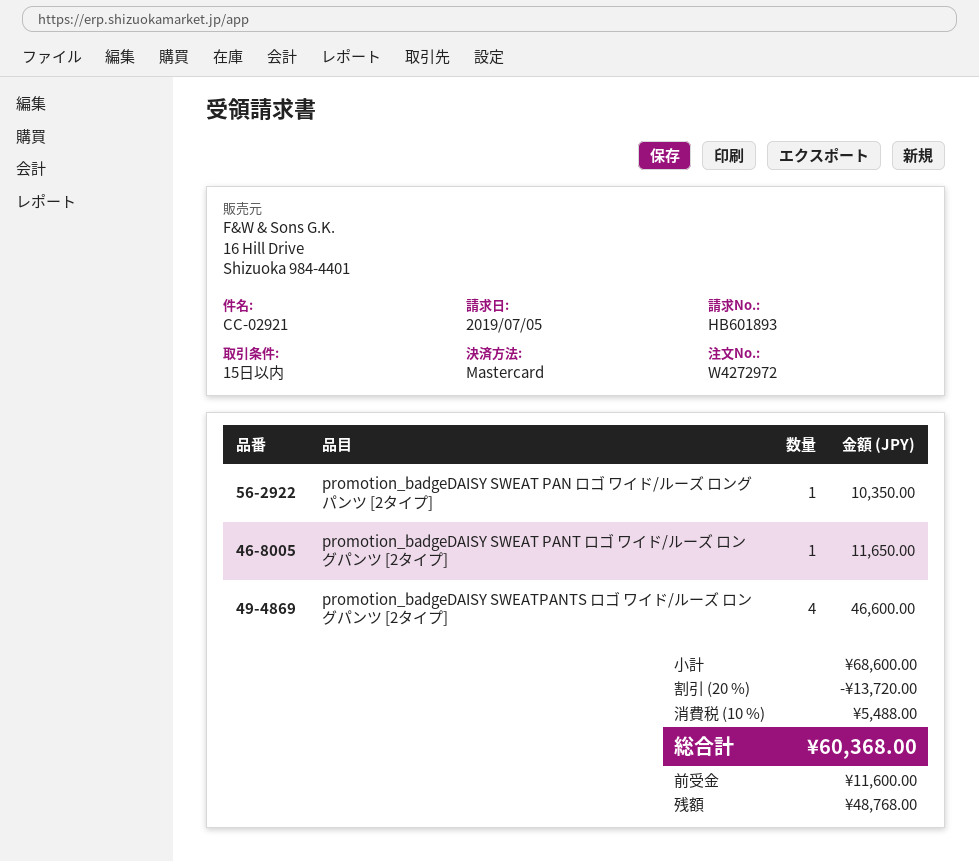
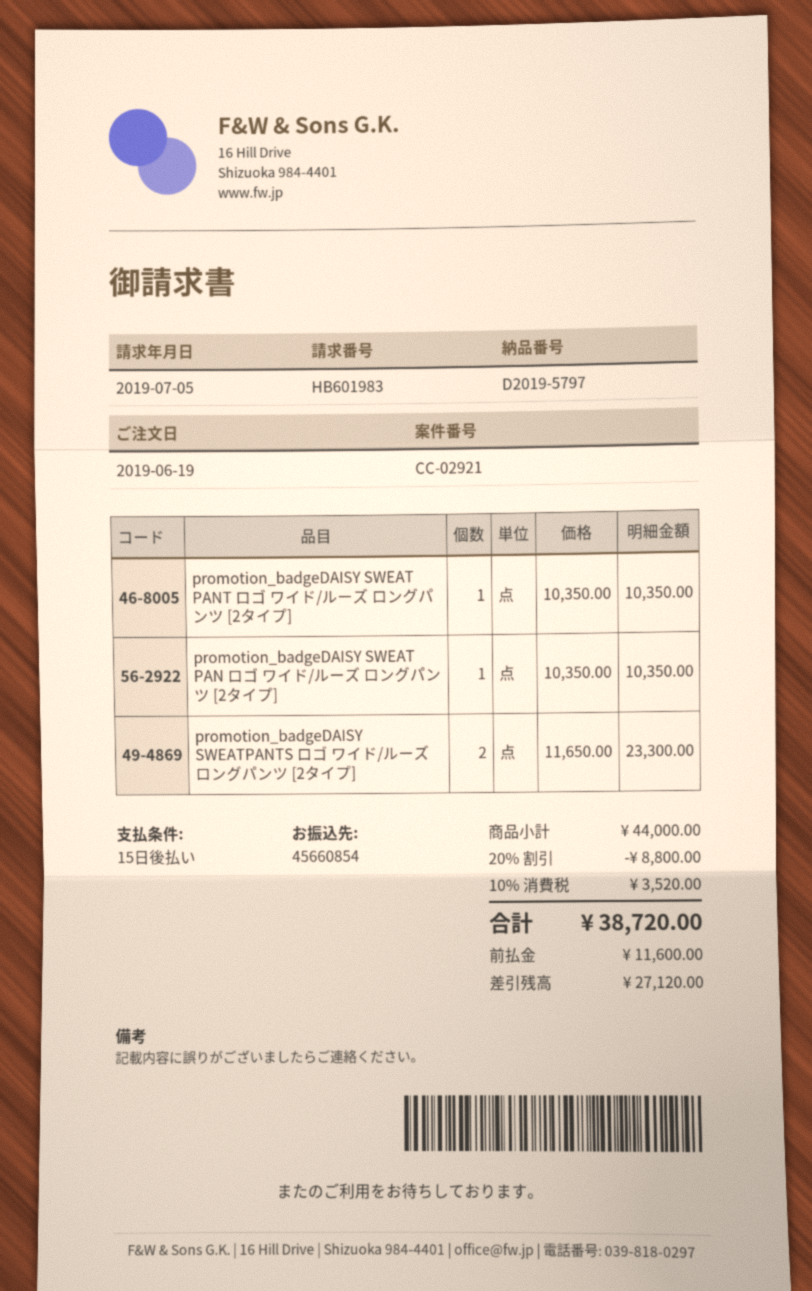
invoice number: HB601893 -> HB601983
promotion_badgeDAISY SWEAT PANT ロゴ ワイド/ルーズ ロングパンツ [2タイプ]: 1 for 11650.00 -> 1 for 10350.00
promotion_badgeDAISY SWEATPANTS ロゴ ワイド/ルーズ ロングパンツ [2タイプ]: 4 for 46600.00 -> 2 for 23300.00
subtotal: 68600.00 -> 44000.00
discount: 20% = 13720.00 -> 20% = 8800.00
tax: 10% = 5488.00 -> 10% = 3520.00
total: 60368.00 -> 38720.00
balance: 48768.00 -> 27120.00

